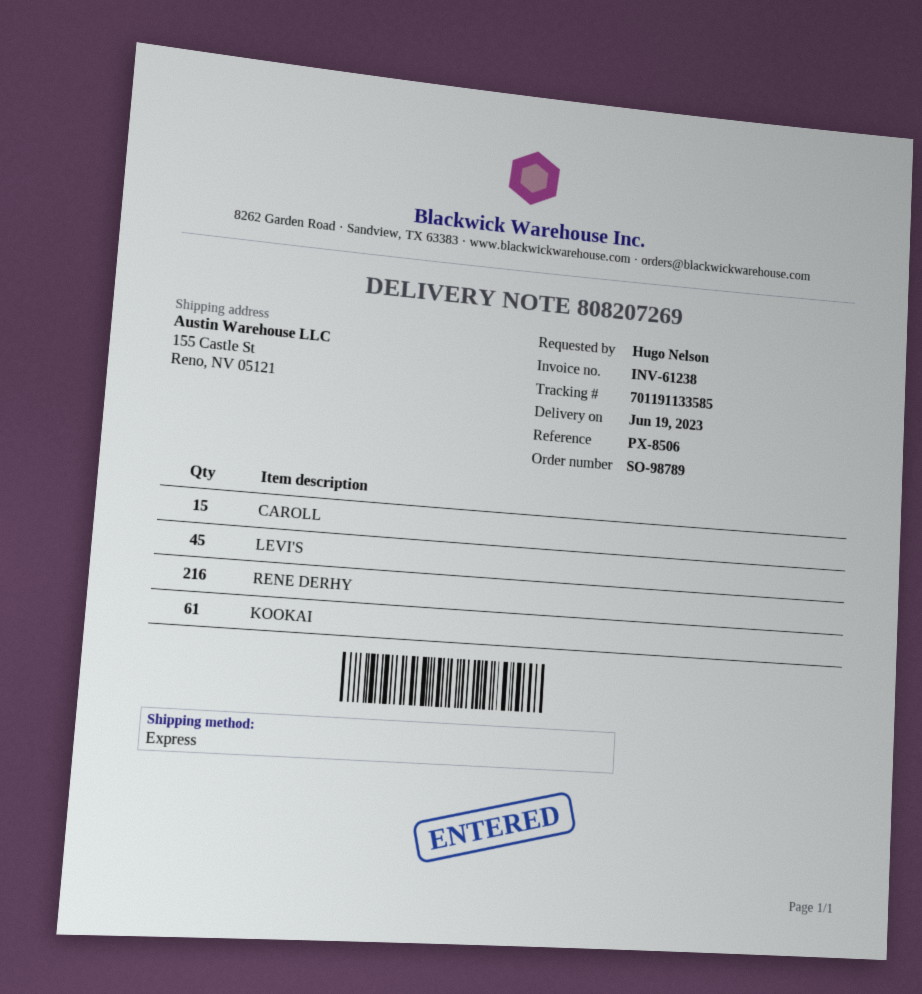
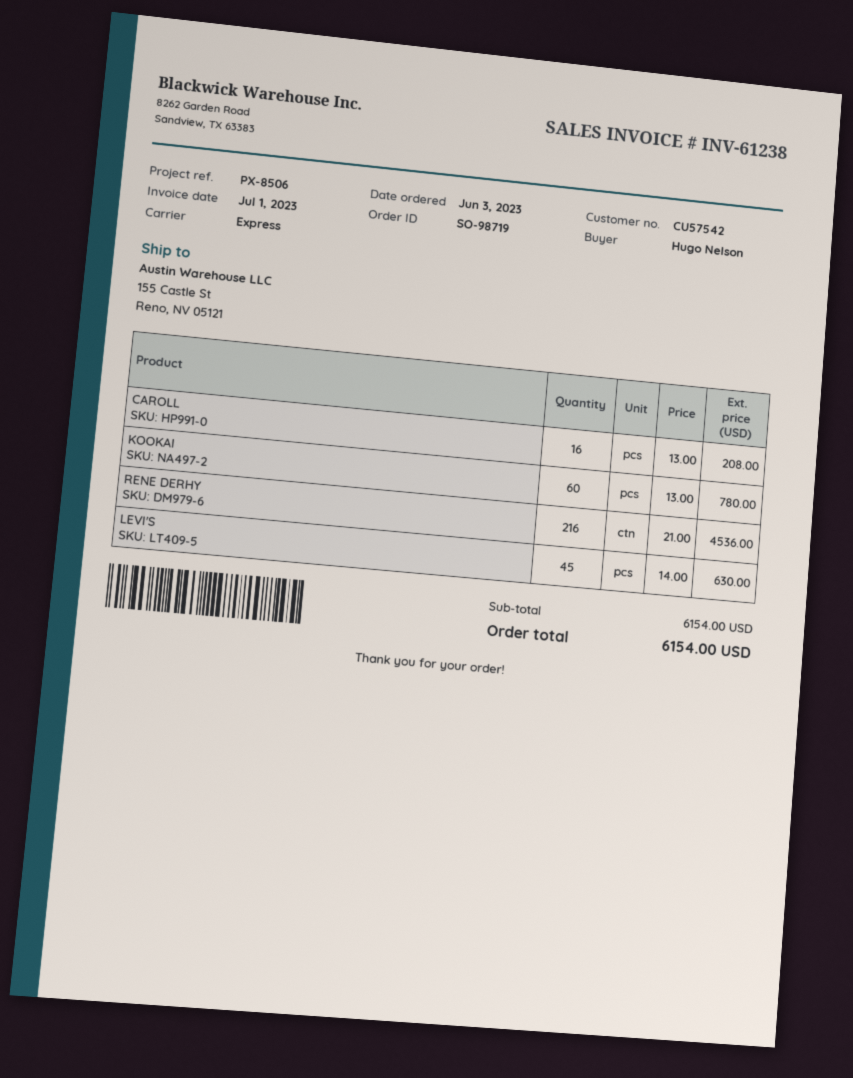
order number: SO-98789 -> SO-98719
CAROLL: 15 -> 16
KOOKAI: 61 -> 60

